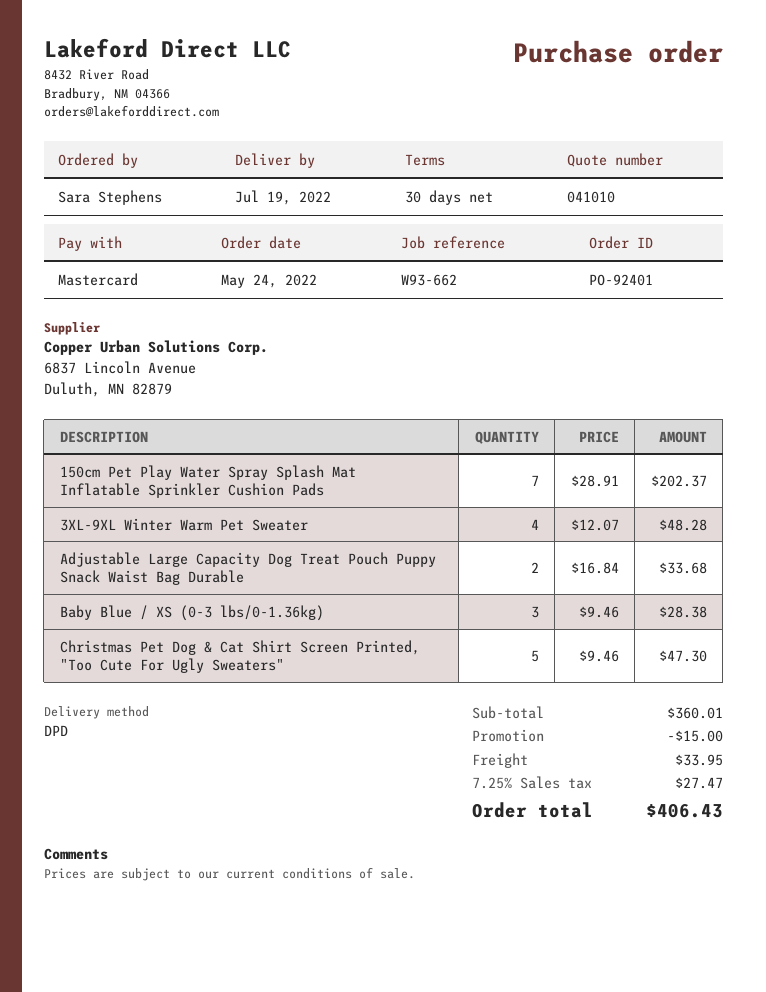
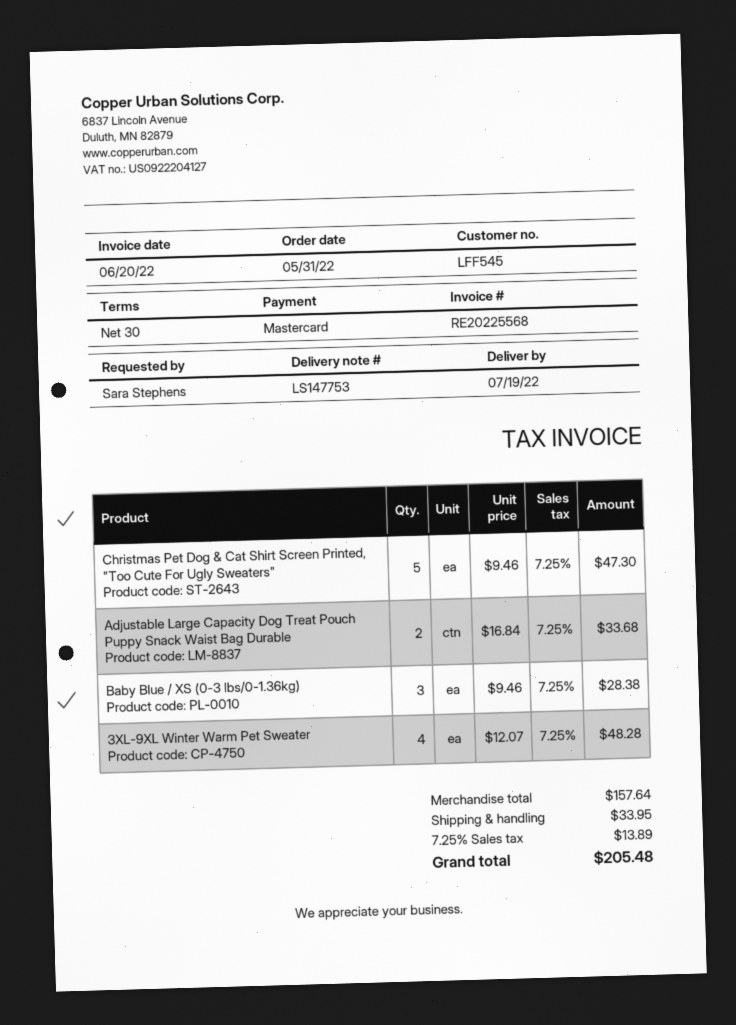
order date: 2022-05-24 -> 2022-05-31
150cm Pet Play Water Spray Splash Mat Inflatable Sprinkler Cushion Pads: 7 x 28.91 = 202.37 -> none
subtotal: 360.01 -> 157.64
discount: 15.00 -> none
tax: 7.25% = 27.47 -> 7.25% = 13.89
total: 406.43 -> 205.48

